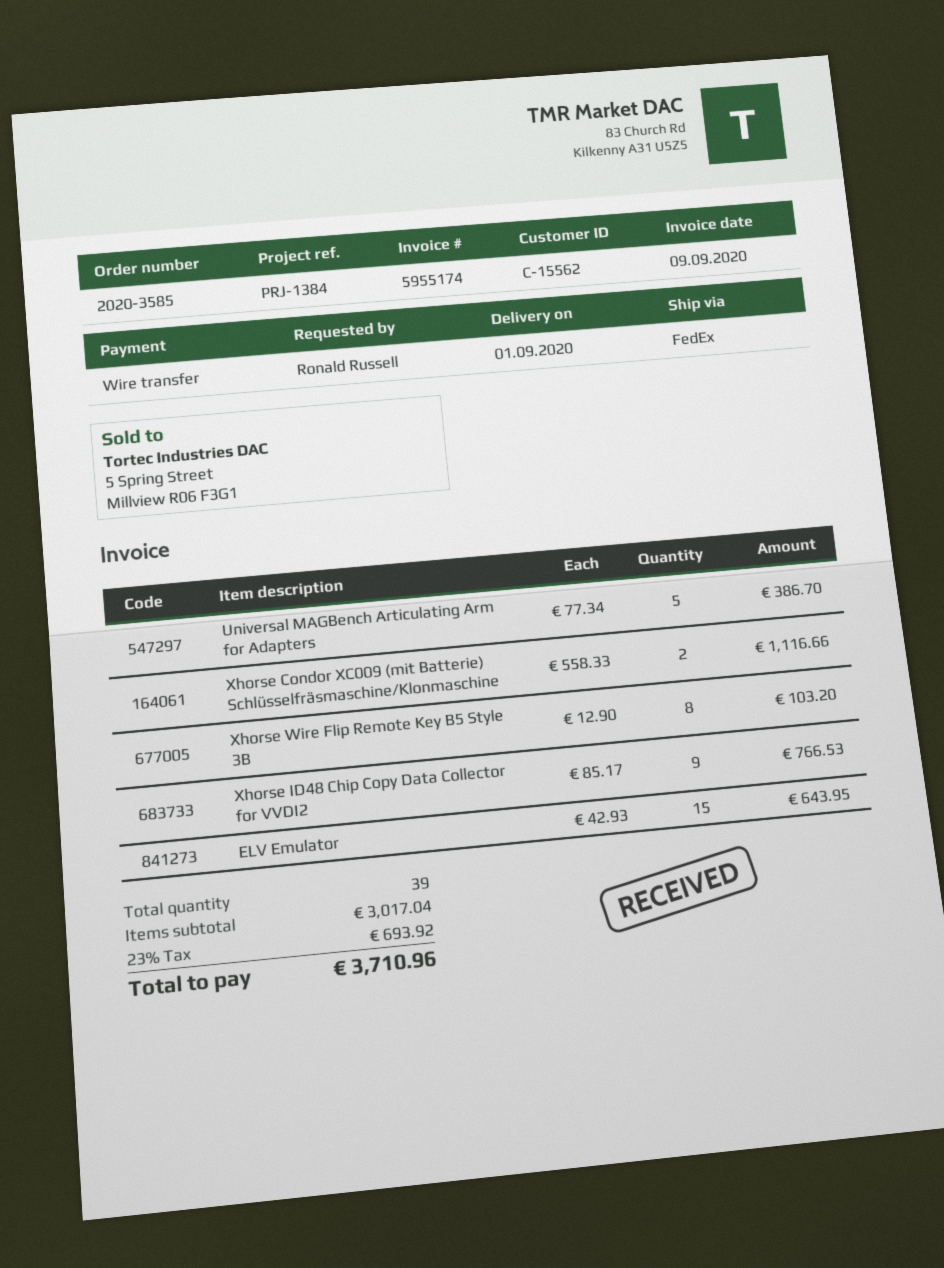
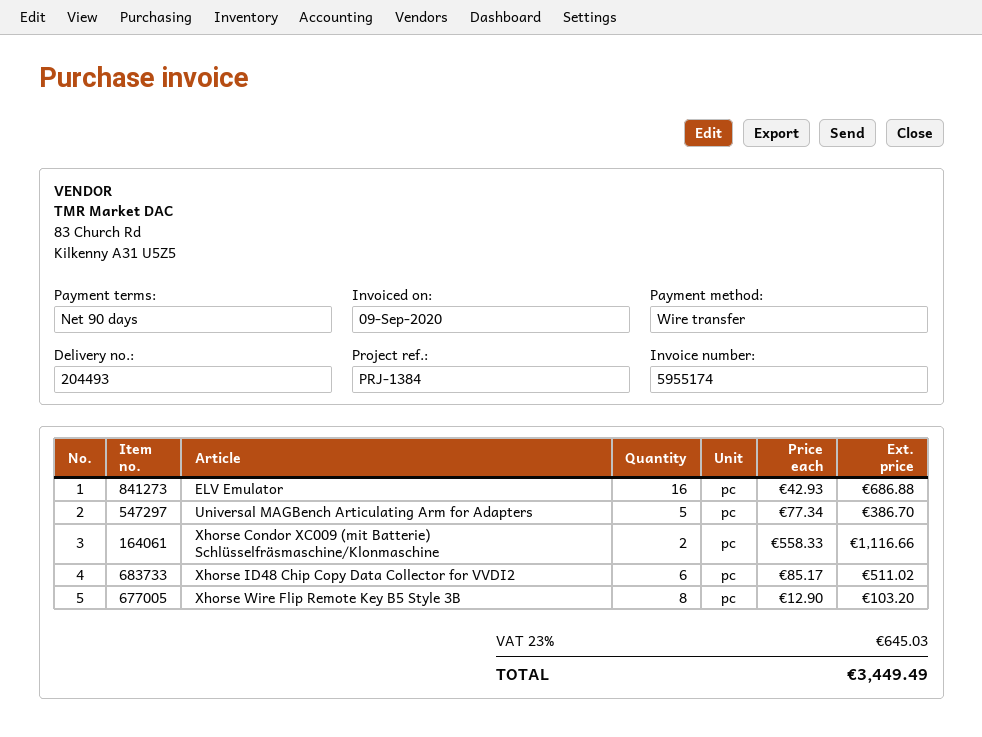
Xhorse ID48 Chip Copy Data Collector for VVDI2: 9 x 85.17 = 766.53 -> 6 x 85.17 = 511.02
ELV Emulator: 15 x 42.93 = 643.95 -> 16 x 42.93 = 686.88
tax: 23% = 693.92 -> 23% = 645.03
total: 3710.96 -> 3449.49

